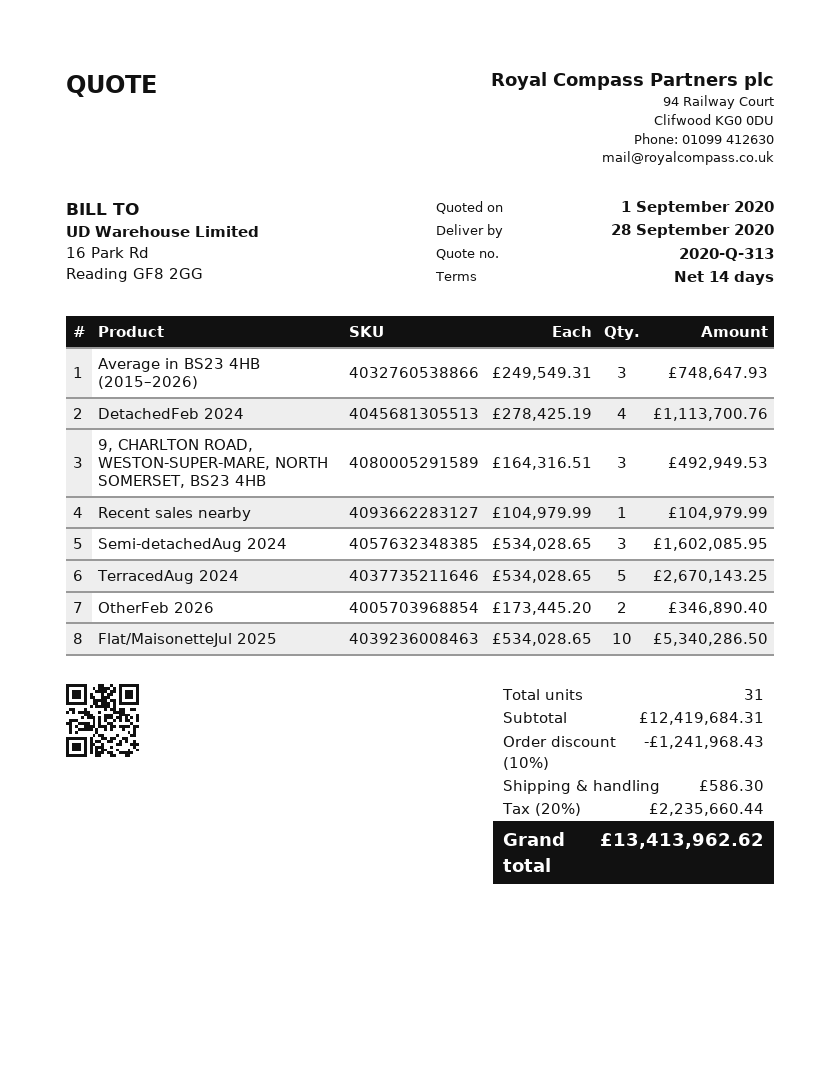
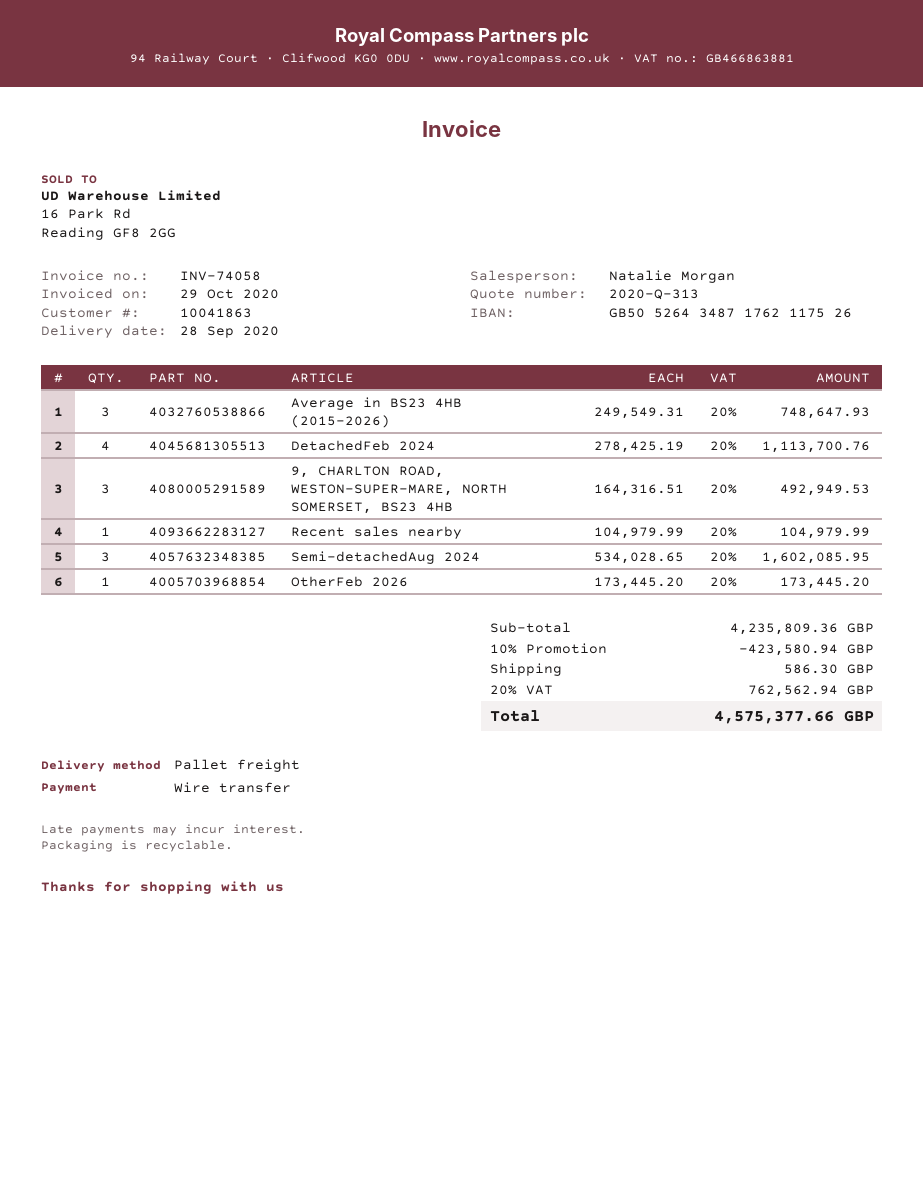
TerracedAug 2024: 5 x 534028.65 = 2670143.25 -> none
OtherFeb 2026: 2 x 173445.20 = 346890.40 -> 1 x 173445.20 = 173445.20
Flat/MaisonetteJul 2025: 10 x 534028.65 = 5340286.50 -> none
subtotal: 12419684.31 -> 4235809.36
discount: 10% = 1241968.43 -> 10% = 423580.94
tax: 20% = 2235660.44 -> 20% = 762562.94
total: 13413962.62 -> 4575377.66

